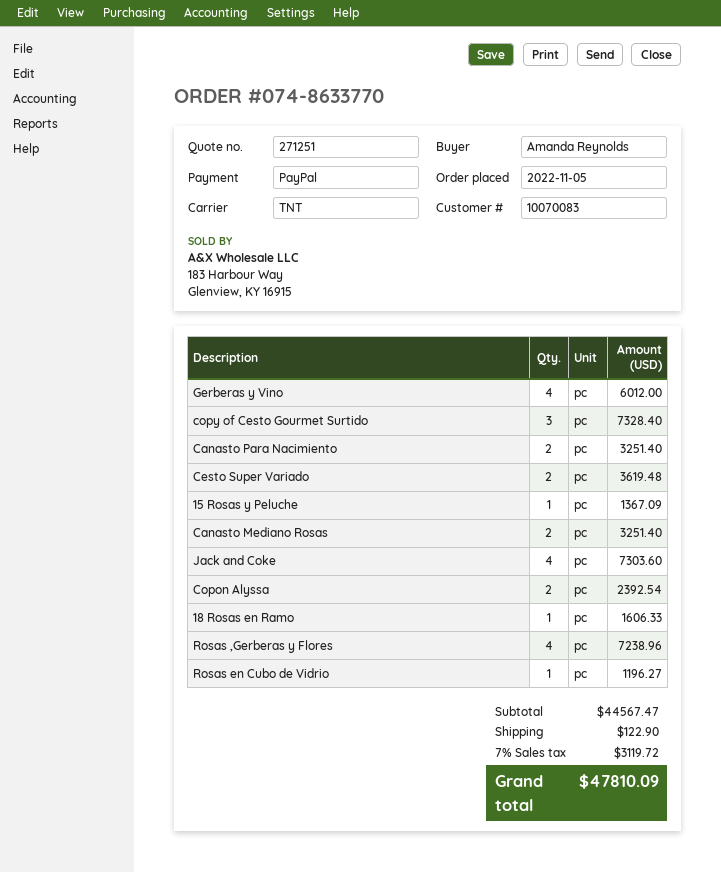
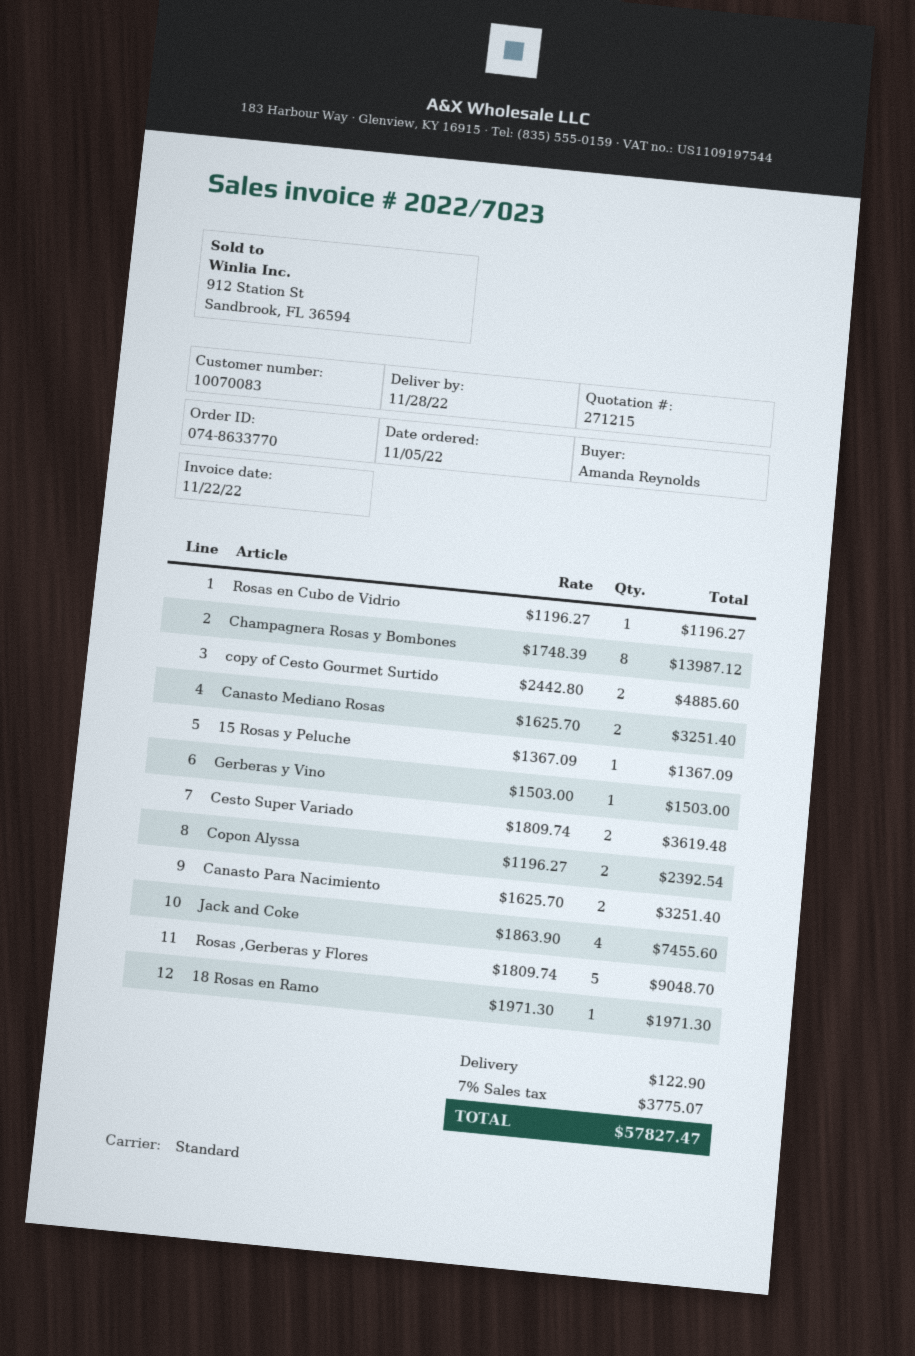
quote number: 271251 -> 271215
shipping method: TNT -> standard
Gerberas y Vino: 4 for 6012.00 -> 1 for 1503.00
copy of Cesto Gourmet Surtido: 3 for 7328.40 -> 2 for 4885.60
Jack and Coke: 4 for 7303.60 -> 4 for 7455.60
18 Rosas en Ramo: 1 for 1606.33 -> 1 for 1971.30
Rosas ,Gerberas y Flores: 4 for 7238.96 -> 5 for 9048.70
Champagnera Rosas y Bombones: none -> 8 for 13987.12
tax: 7% = 3119.72 -> 7% = 3775.07
total: 47810.09 -> 57827.47

